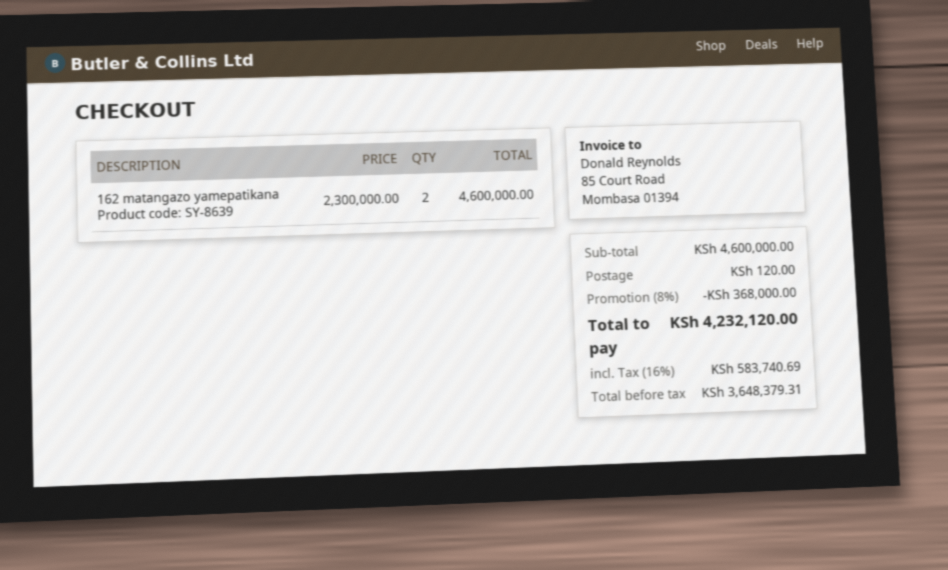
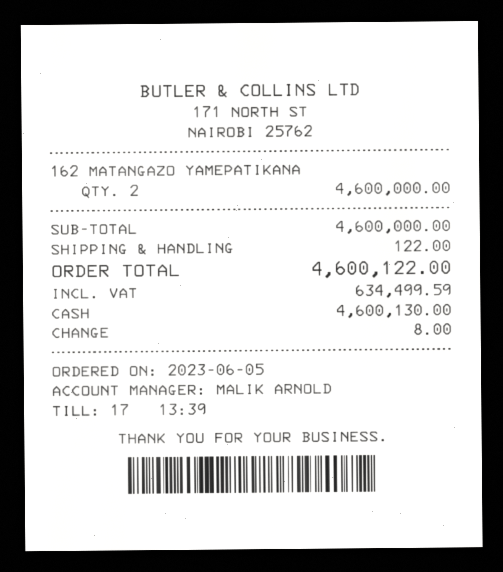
discount: 8% = 368000.00 -> none
shipping: 120.00 -> 122.00
tax: 583740.69 -> 634499.59
total: 4232120.00 -> 4600122.00

